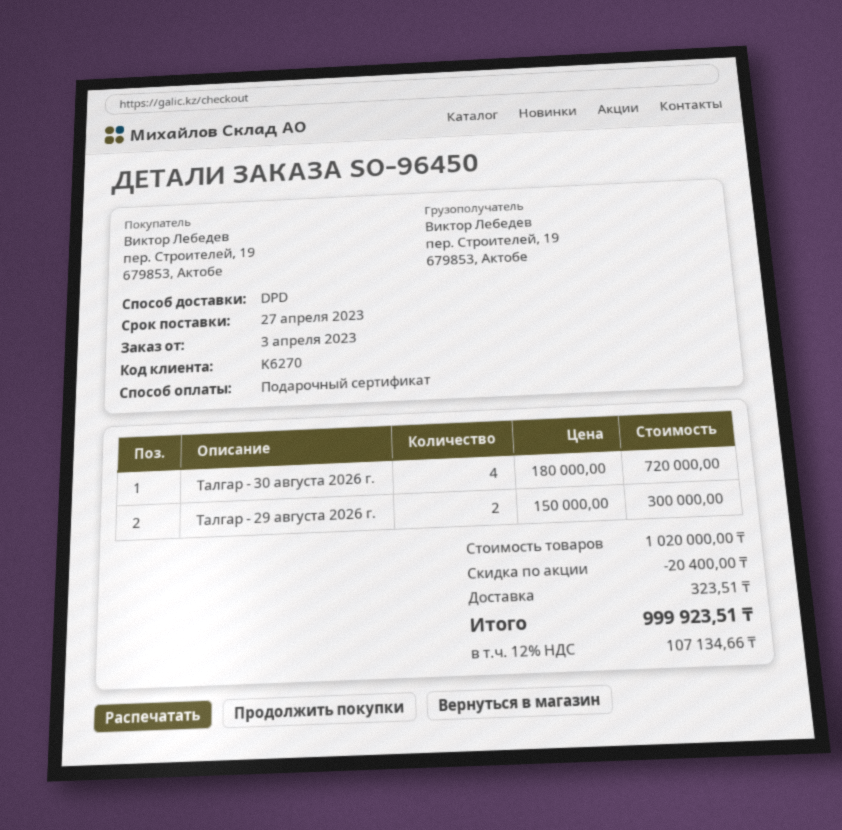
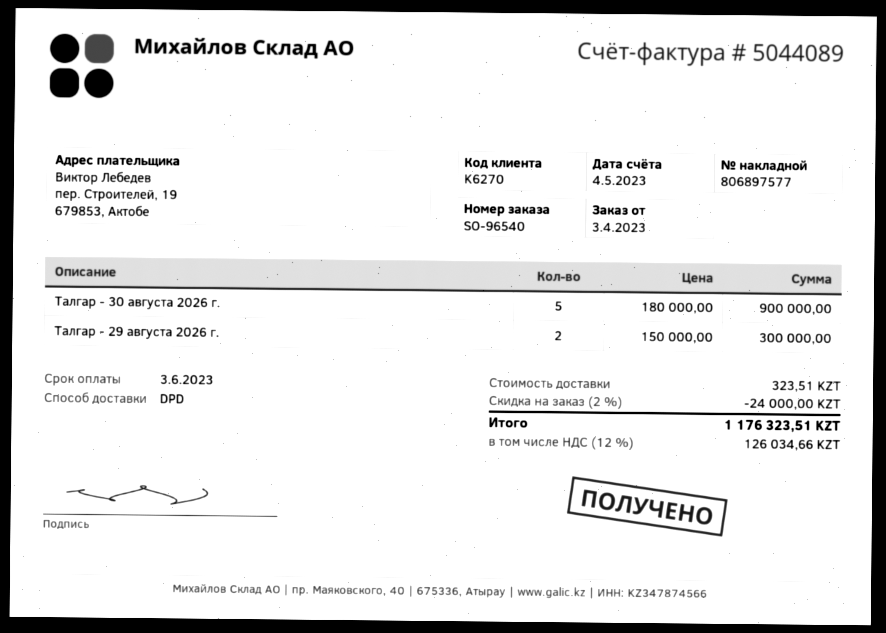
order number: SO-96450 -> SO-96540
Талгар - 30 августа 2026 г.: 4 x 180000.00 = 720000.00 -> 5 x 180000.00 = 900000.00
discount: 20400.00 -> 24000.00
tax: 12% = 107134.66 -> 12% = 126034.66
total: 999923.51 -> 1176323.51

